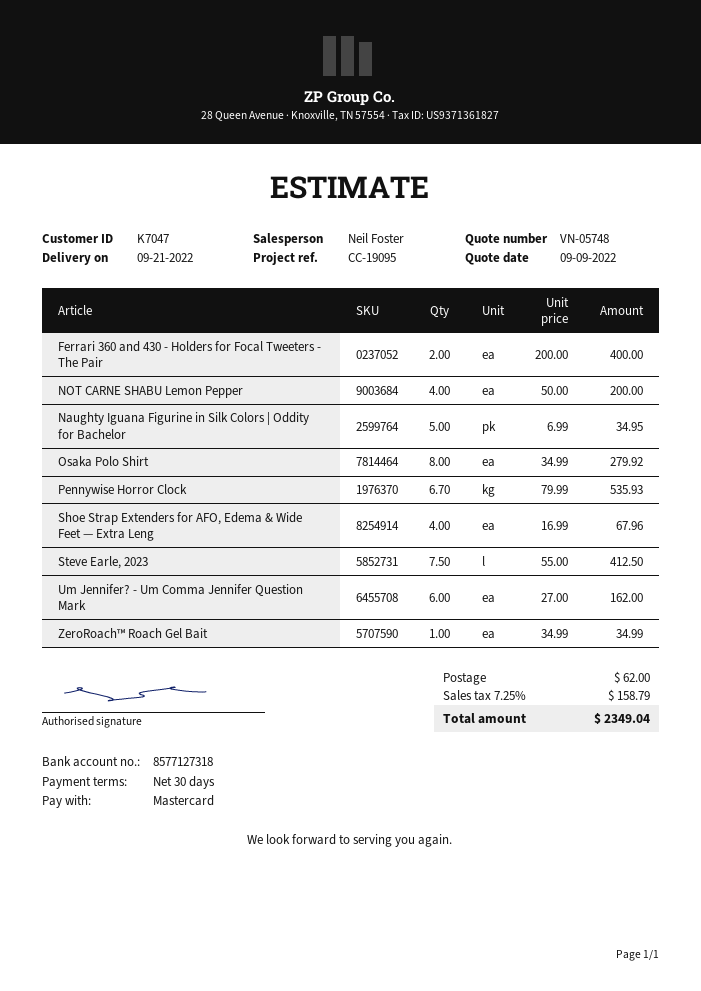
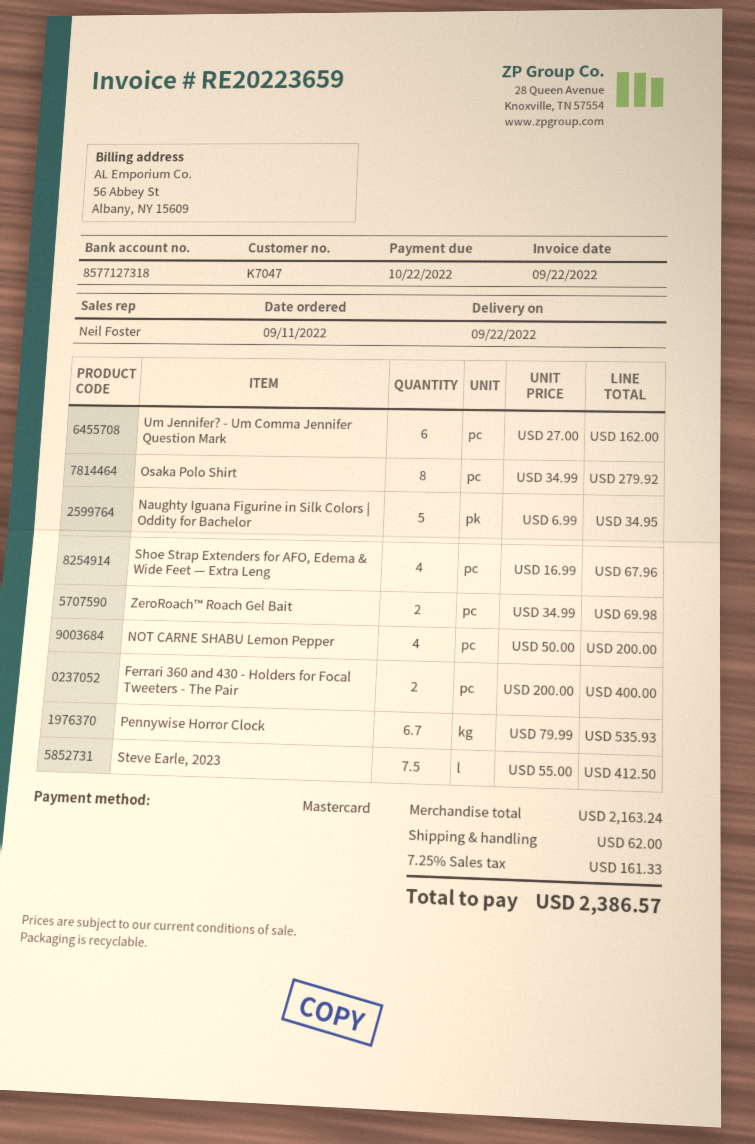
delivery date: 2022-09-21 -> 2022-09-22
ZeroRoach™ Roach Gel Bait: 1 x 34.99 = 34.99 -> 2 x 34.99 = 69.98
tax: 7.25% = 158.79 -> 7.25% = 161.33
total: 2349.04 -> 2386.57

